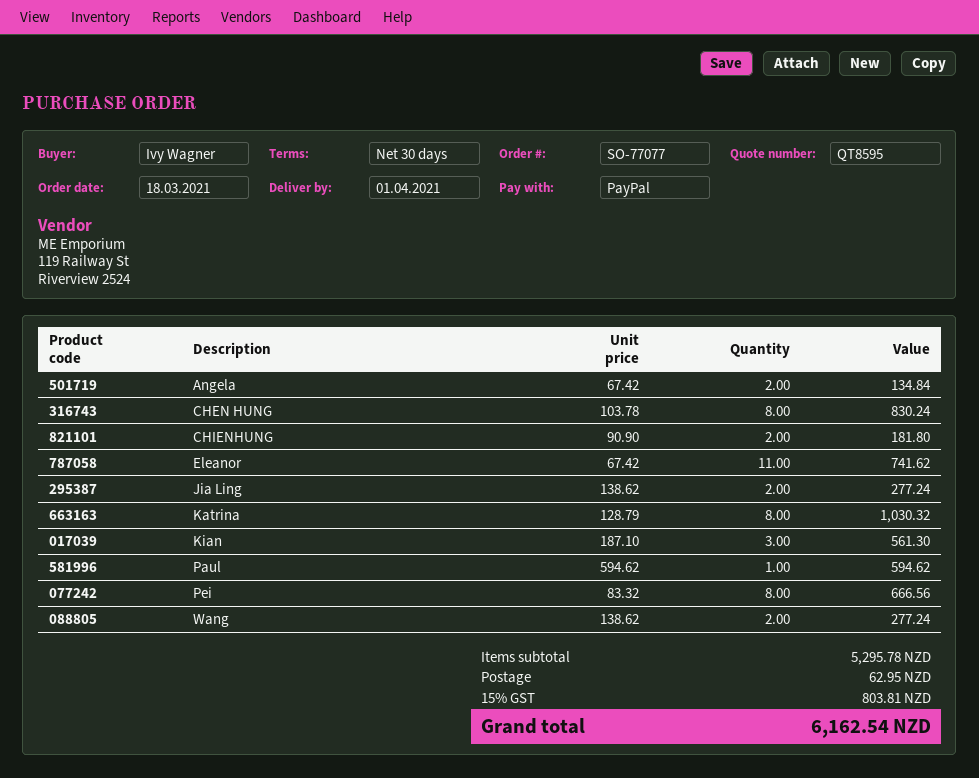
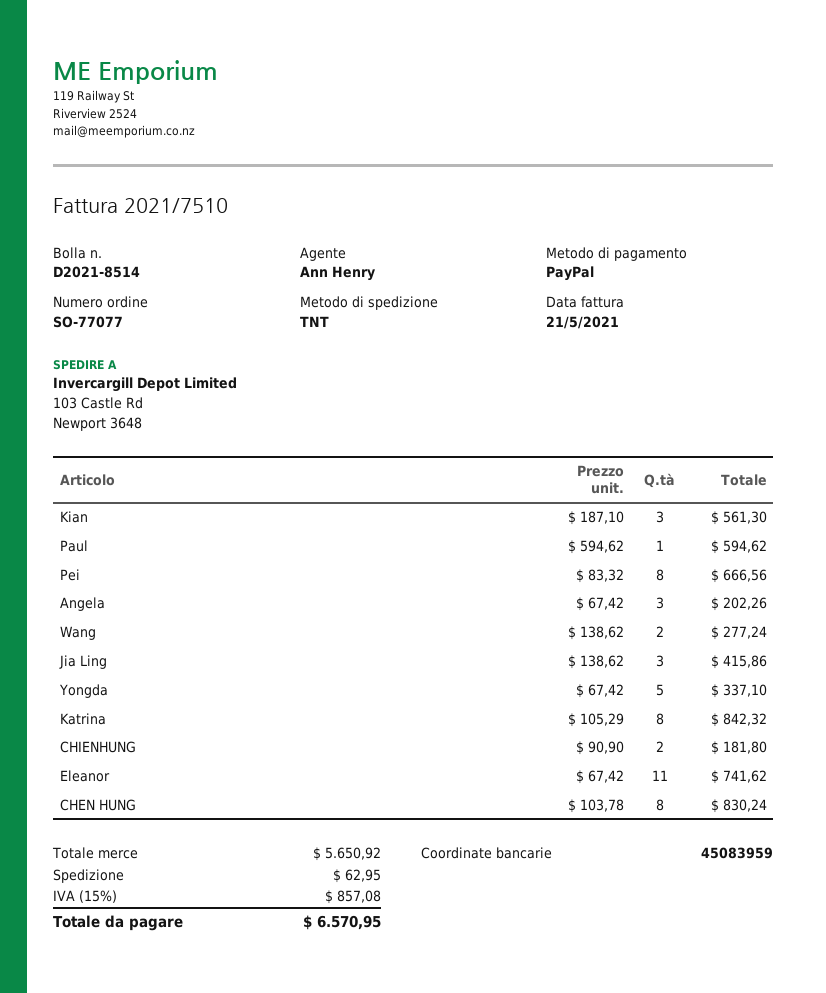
Angela: 2 x 67.42 = 134.84 -> 3 x 67.42 = 202.26
Jia Ling: 2 x 138.62 = 277.24 -> 3 x 138.62 = 415.86
Katrina: 8 x 128.79 = 1030.32 -> 8 x 105.29 = 842.32
Yongda: none -> 5 x 67.42 = 337.10
subtotal: 5295.78 -> 5650.92
tax: 15% = 803.81 -> 15% = 857.08
total: 6162.54 -> 6570.95

